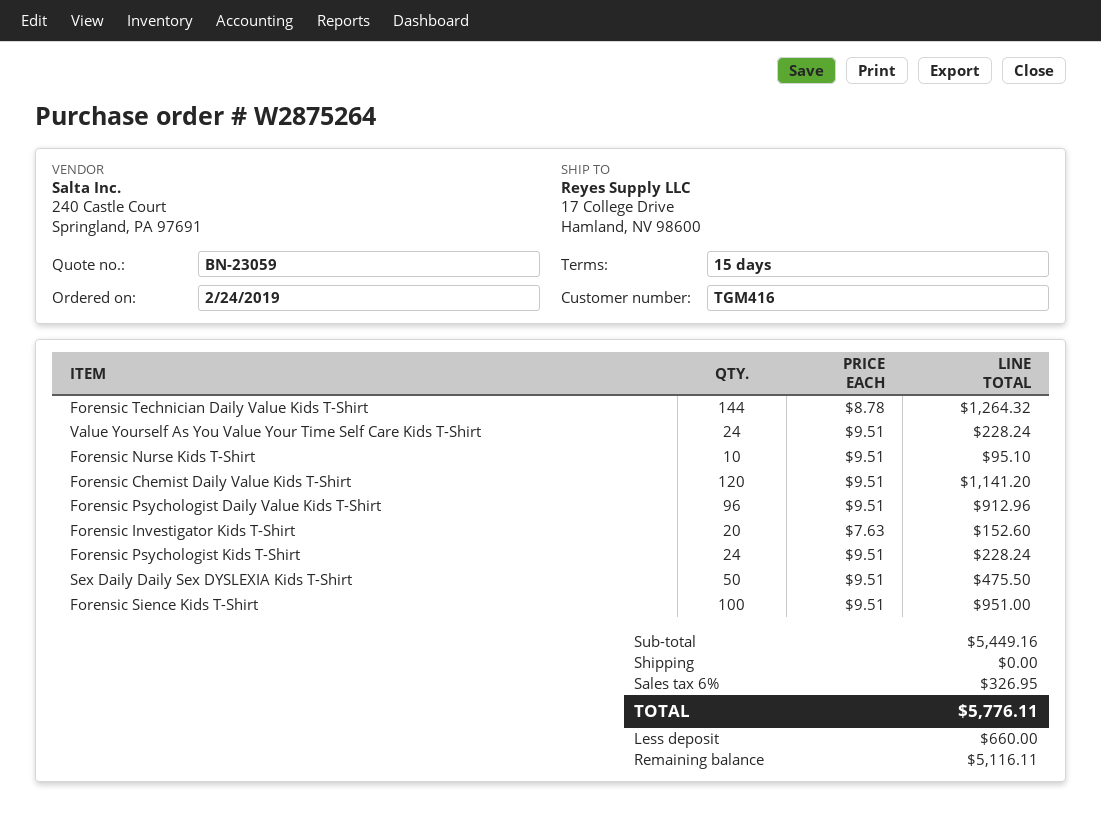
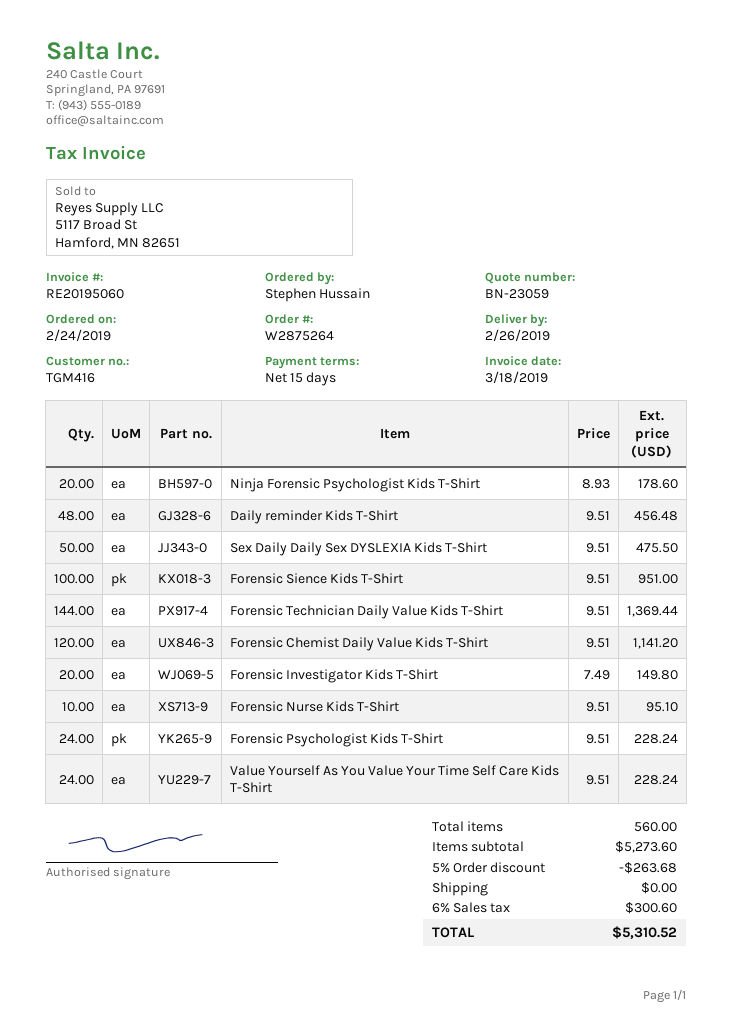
Forensic Technician Daily Value Kids T-Shirt: 144 x 8.78 = 1264.32 -> 144 x 9.51 = 1369.44
Forensic Psychologist Daily Value Kids T-Shirt: 96 x 9.51 = 912.96 -> none
Forensic Investigator Kids T-Shirt: 20 x 7.63 = 152.60 -> 20 x 7.49 = 149.80
Ninja Forensic Psychologist Kids T-Shirt: none -> 20 x 8.93 = 178.60
Daily reminder Kids T-Shirt: none -> 48 x 9.51 = 456.48
subtotal: 5449.16 -> 5273.60
discount: none -> 5% = 263.68
tax: 6% = 326.95 -> 6% = 300.60
total: 5776.11 -> 5310.52

